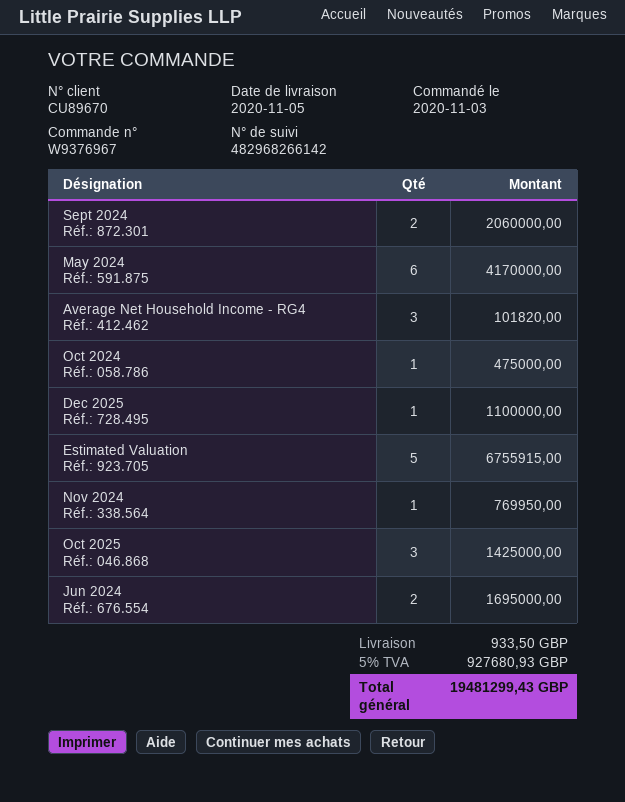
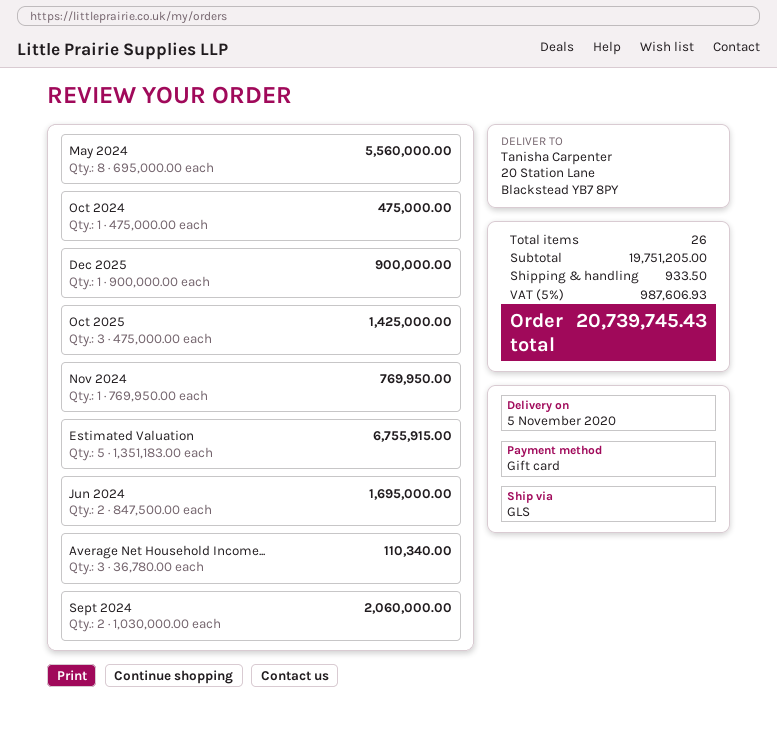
May 2024: 6 for 4170000.00 -> 8 for 5560000.00
Average Net Household Income - RG4: 3 for 101820.00 -> 3 for 110340.00
Dec 2025: 1 for 1100000.00 -> 1 for 900000.00
tax: 5% = 927680.93 -> 5% = 987606.93
total: 19481299.43 -> 20739745.43

